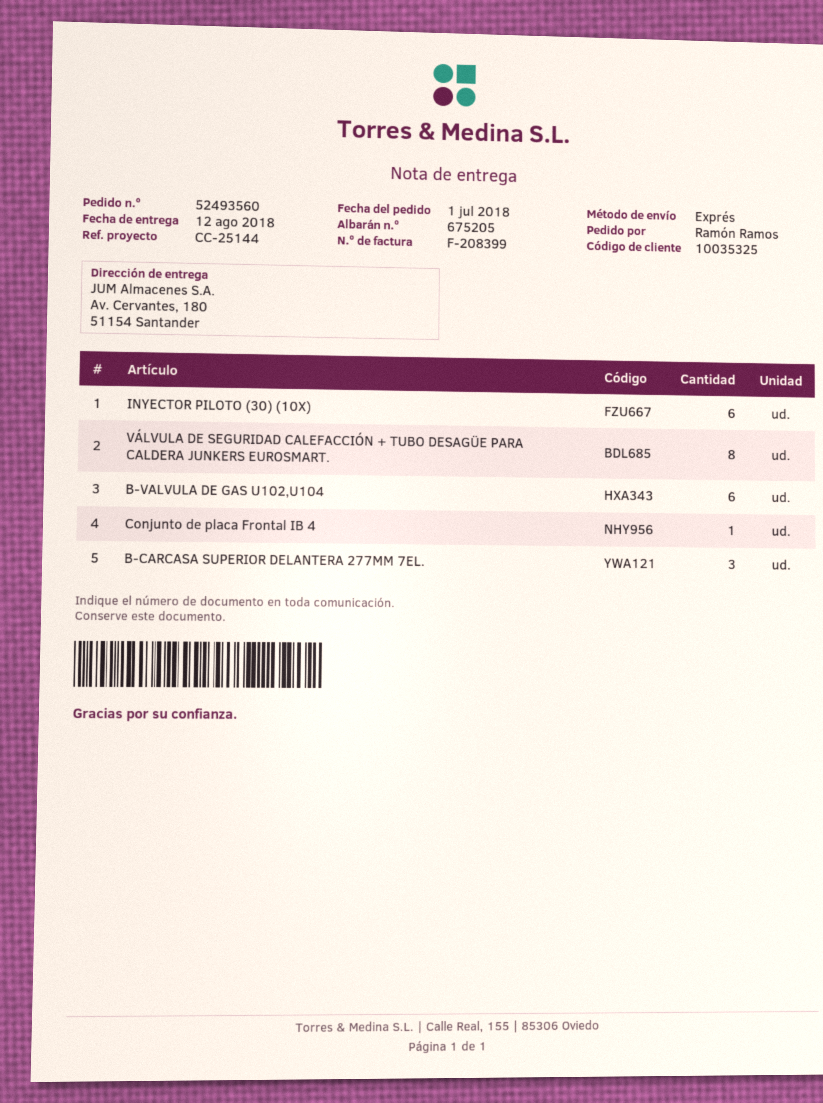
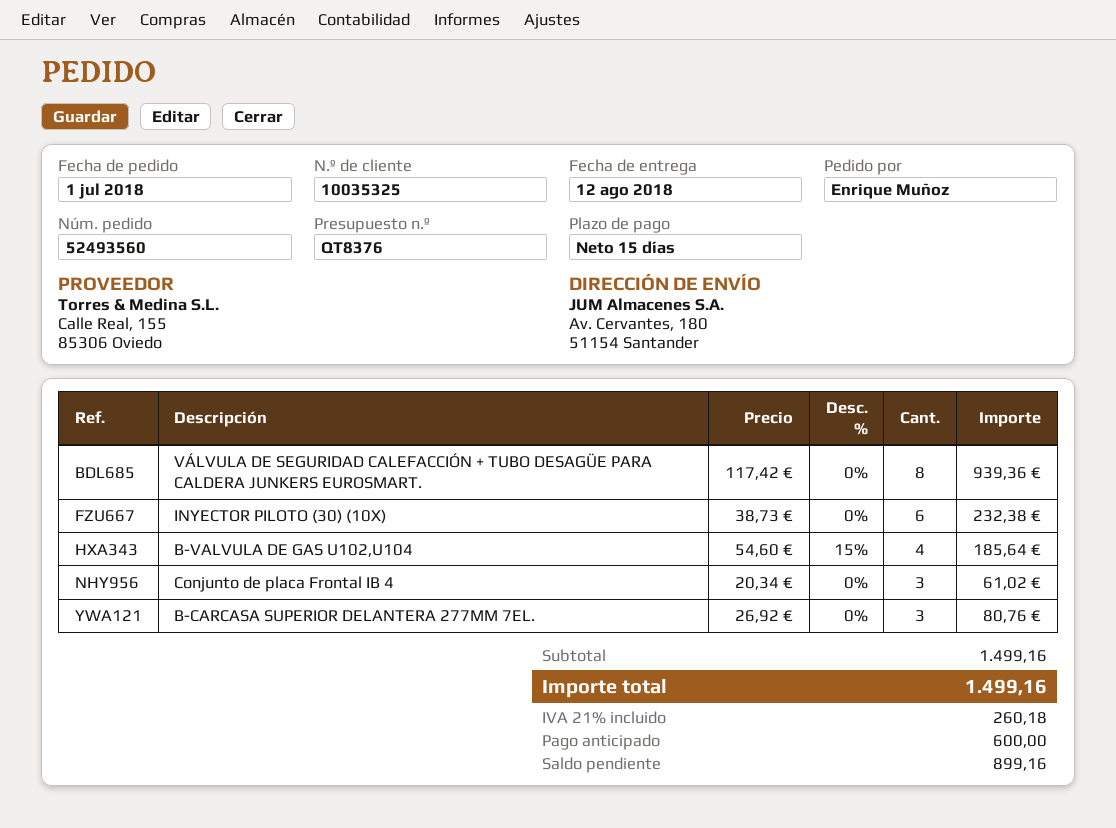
ordered by: Ramón Ramos -> Enrique Muñoz
B-VALVULA DE GAS U102,U104: 6 -> 4
Conjunto de placa Frontal IB 4: 1 -> 3

